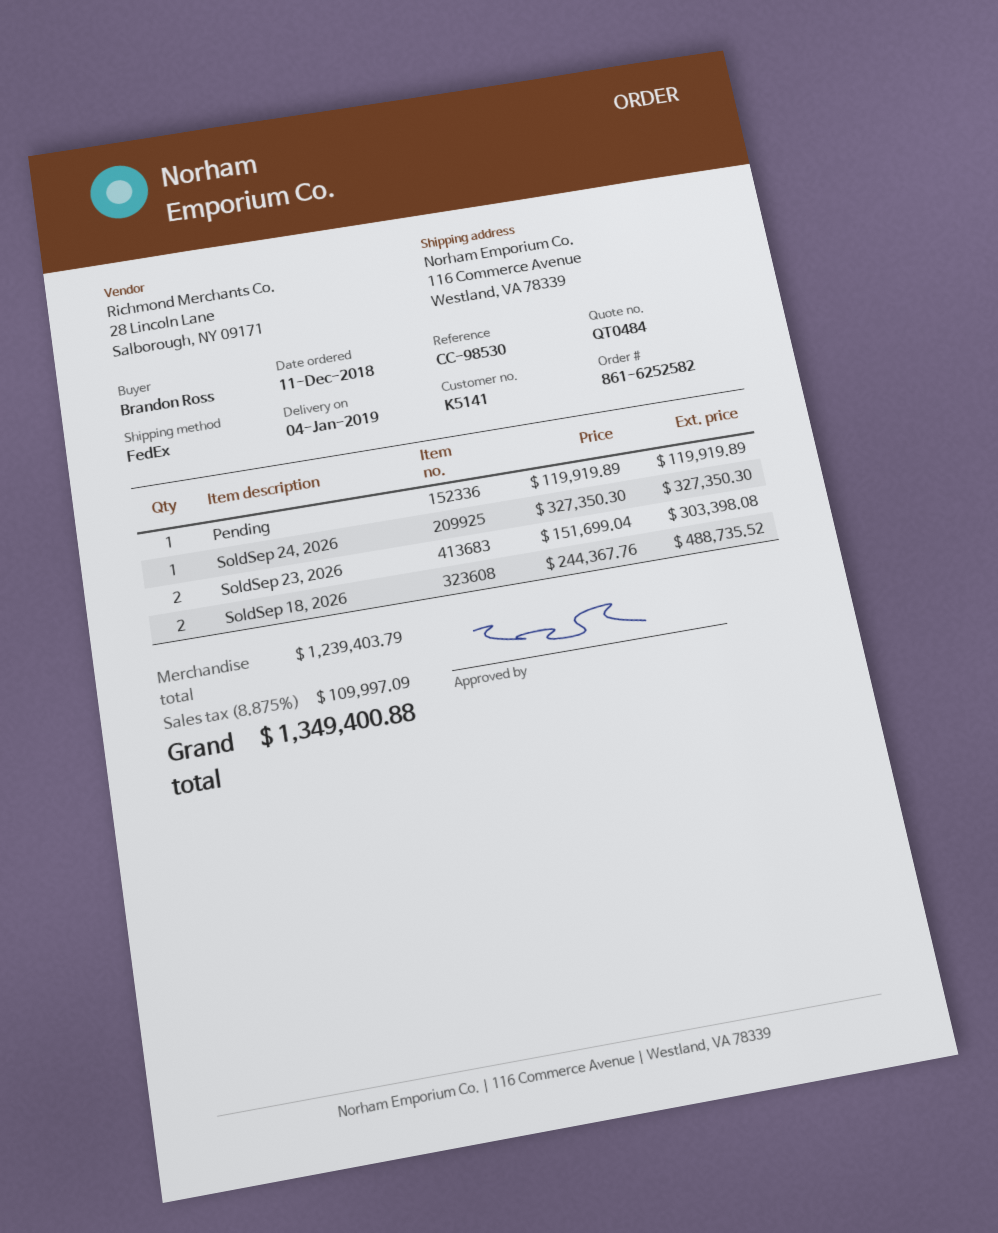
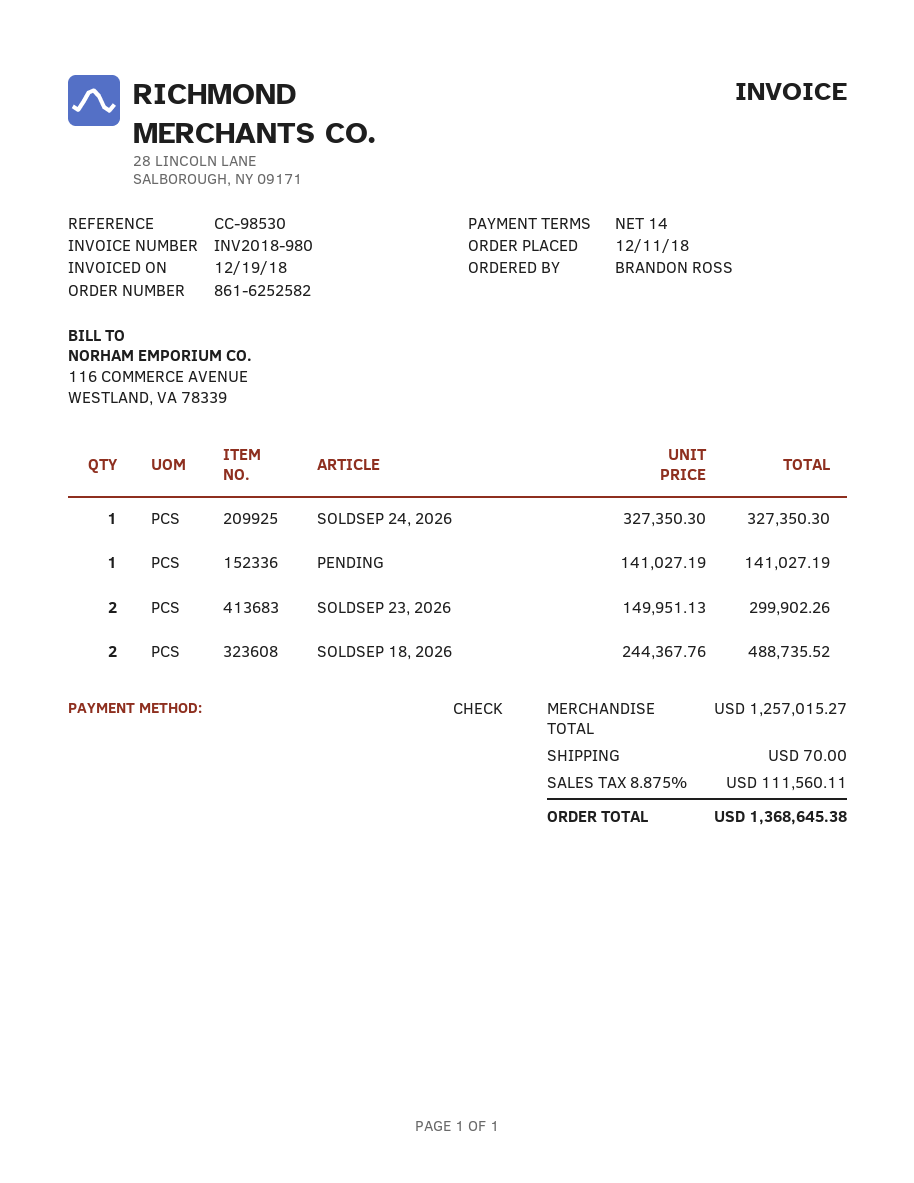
Pending: 1 x 119919.89 = 119919.89 -> 1 x 141027.19 = 141027.19
SoldSep 23, 2026: 2 x 151699.04 = 303398.08 -> 2 x 149951.13 = 299902.26
subtotal: 1239403.79 -> 1257015.27
shipping: none -> 70.00
tax: 8.875% = 109997.09 -> 8.875% = 111560.11
total: 1349400.88 -> 1368645.38

